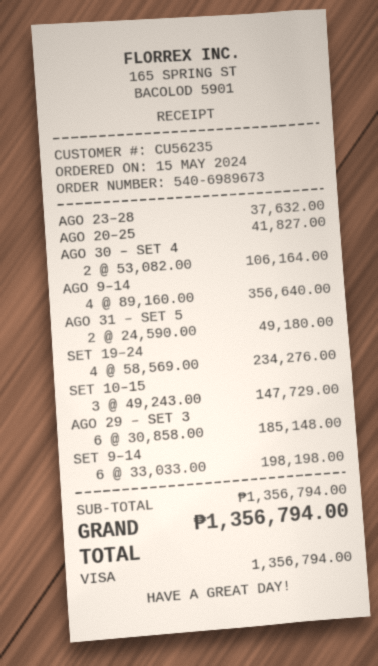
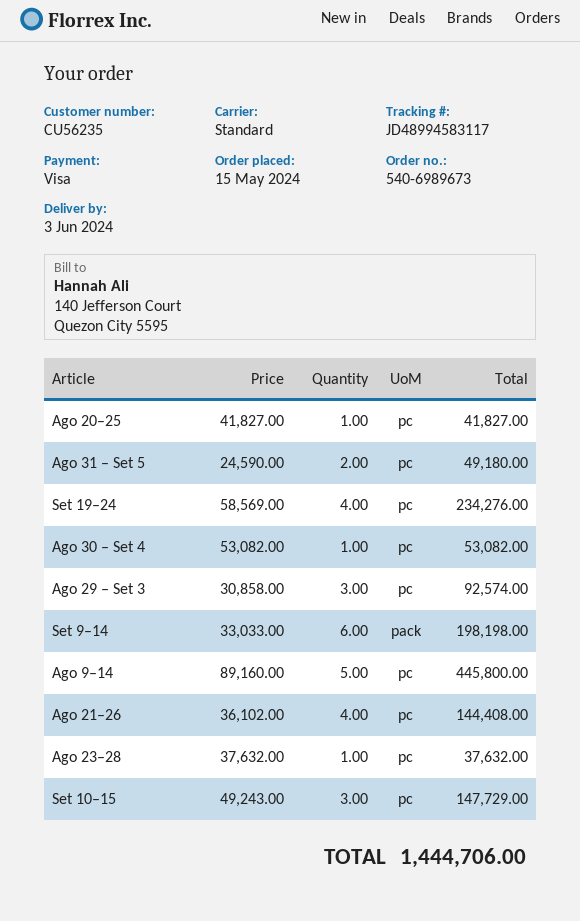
AGO 30 – SET 4: 2 x 53082.00 = 106164.00 -> 1 x 53082.00 = 53082.00
AGO 9–14: 4 x 89160.00 = 356640.00 -> 5 x 89160.00 = 445800.00
AGO 29 – SET 3: 6 x 30858.00 = 185148.00 -> 3 x 30858.00 = 92574.00
Ago 21–26: none -> 4 x 36102.00 = 144408.00
total: 1356794.00 -> 1444706.00

